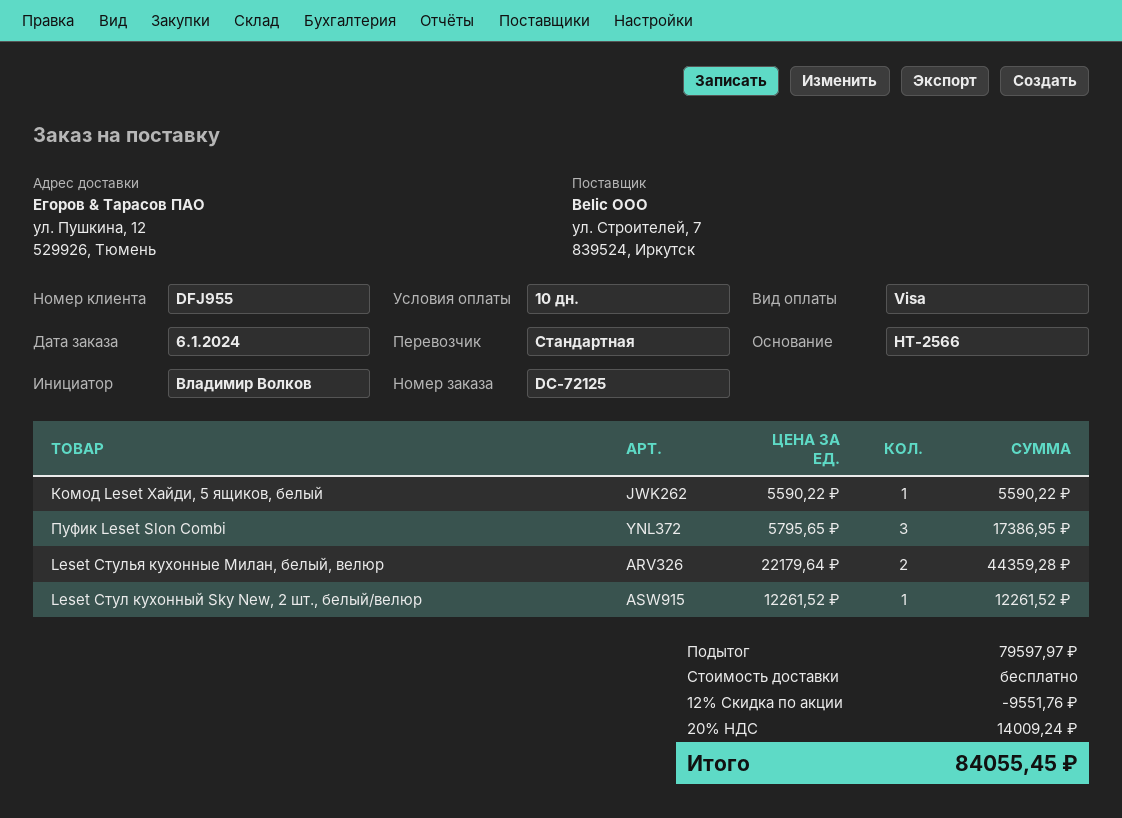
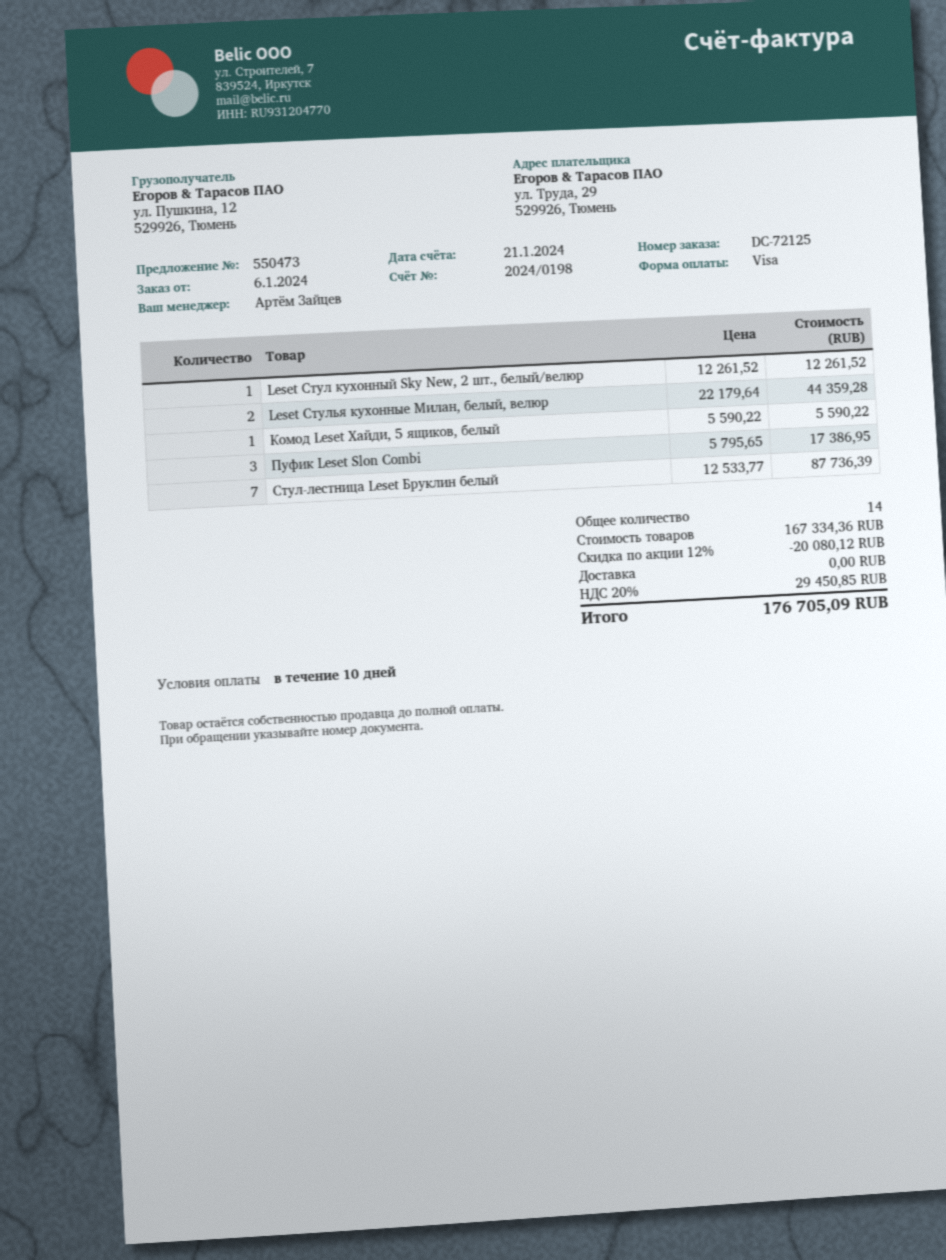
Стул-лестница Leset Бруклин белый: none -> 7 x 12533.77 = 87736.39
subtotal: 79597.97 -> 167334.36
discount: 12% = 9551.76 -> 12% = 20080.12
tax: 20% = 14009.24 -> 20% = 29450.85
total: 84055.45 -> 176705.09

